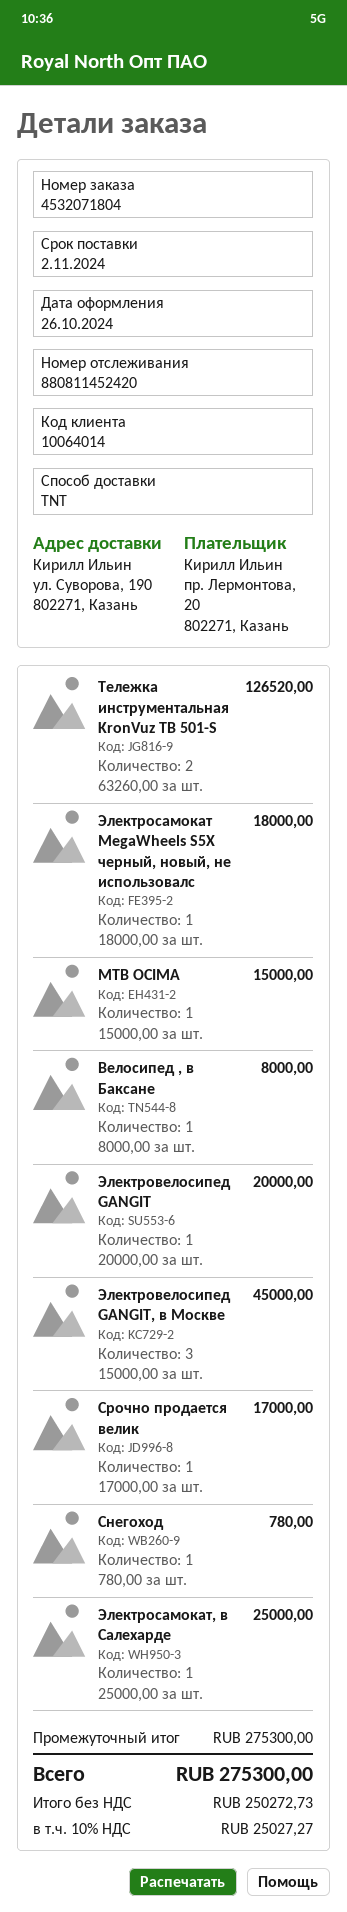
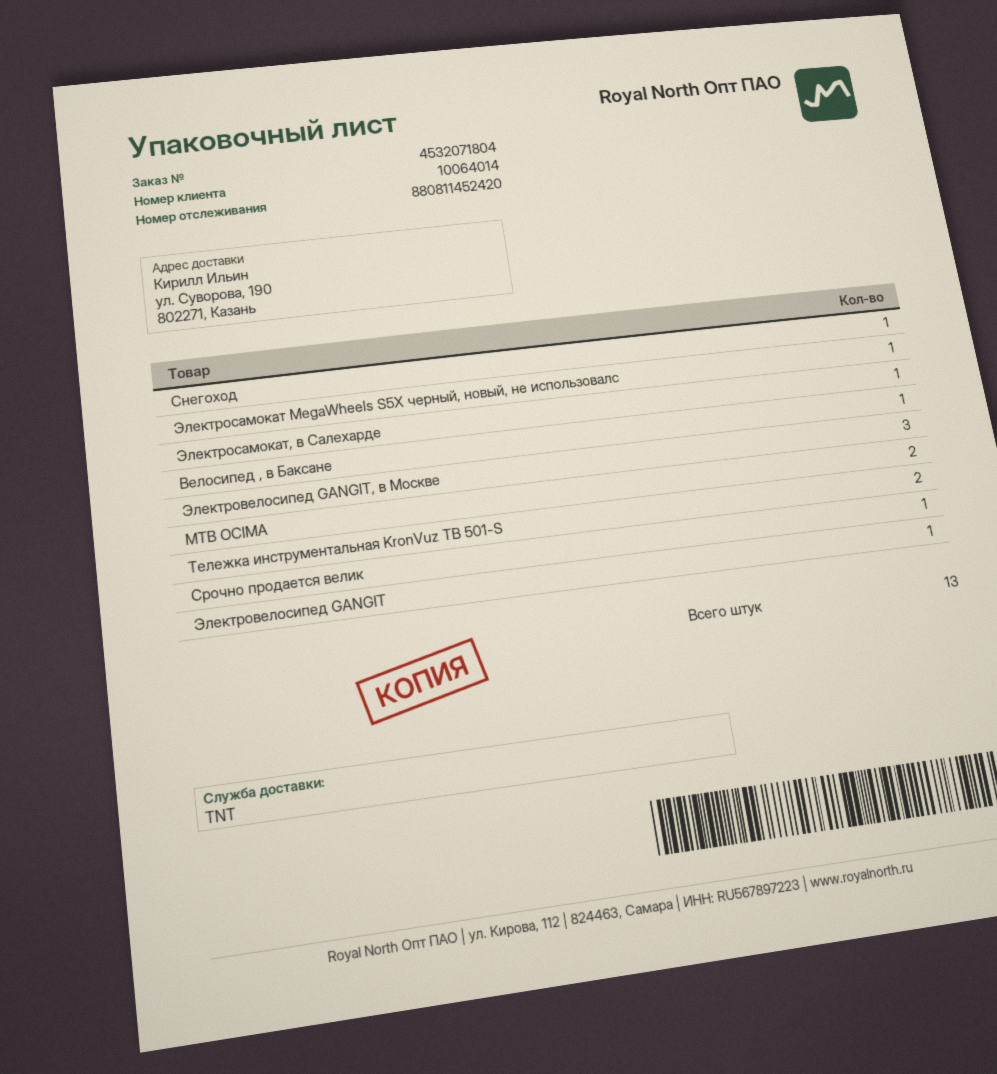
MTB OCIMA: 1 -> 2

